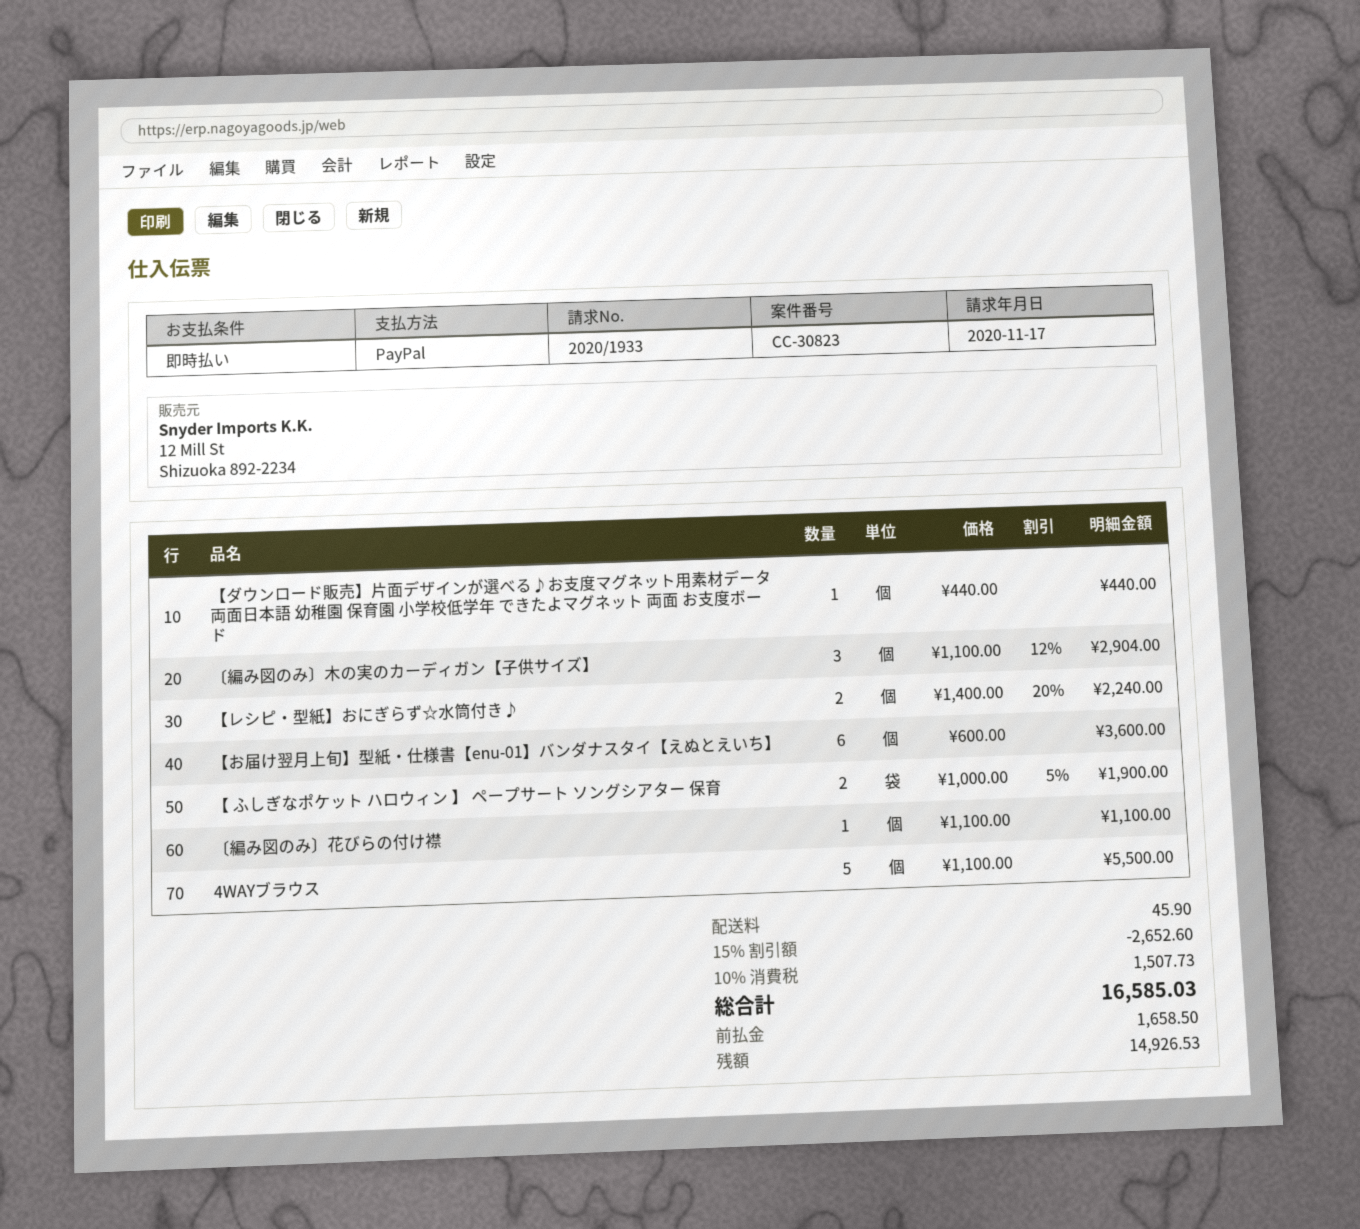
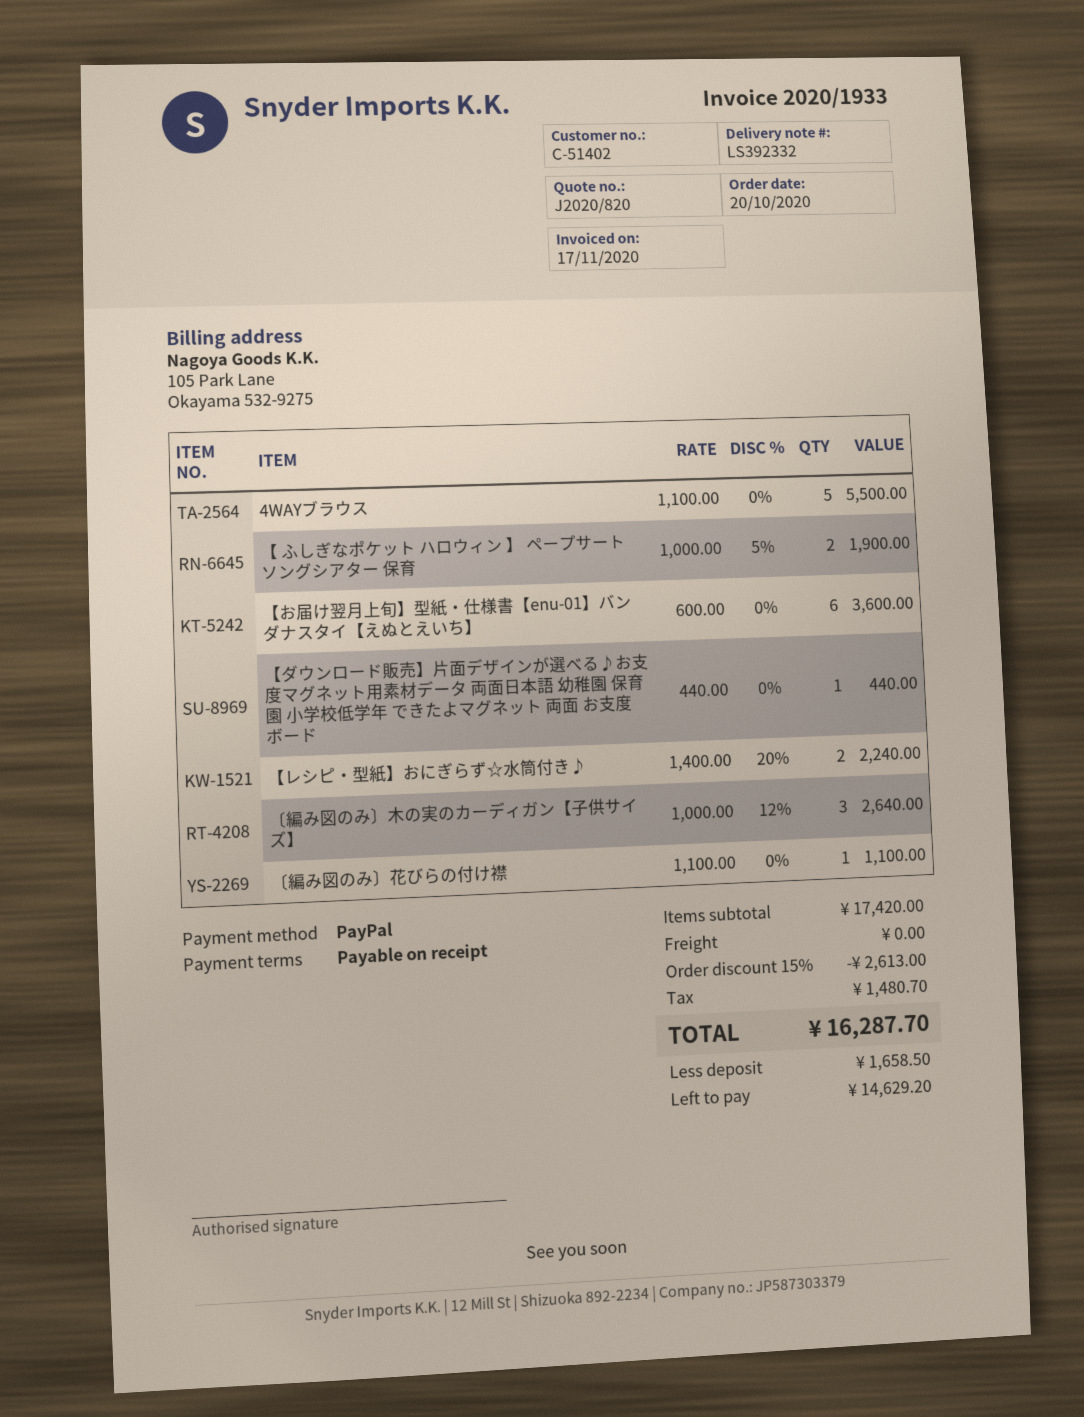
〔編み図のみ〕木の実のカーディガン【子供サイズ】: 3 x 1100.00 - 12% = 2904.00 -> 3 x 1000.00 - 12% = 2640.00
discount: 15% = 2652.60 -> 15% = 2613.00
shipping: 45.90 -> 0.00
tax: 1507.73 -> 1480.70
total: 16585.03 -> 16287.70
balance: 14926.53 -> 14629.20

